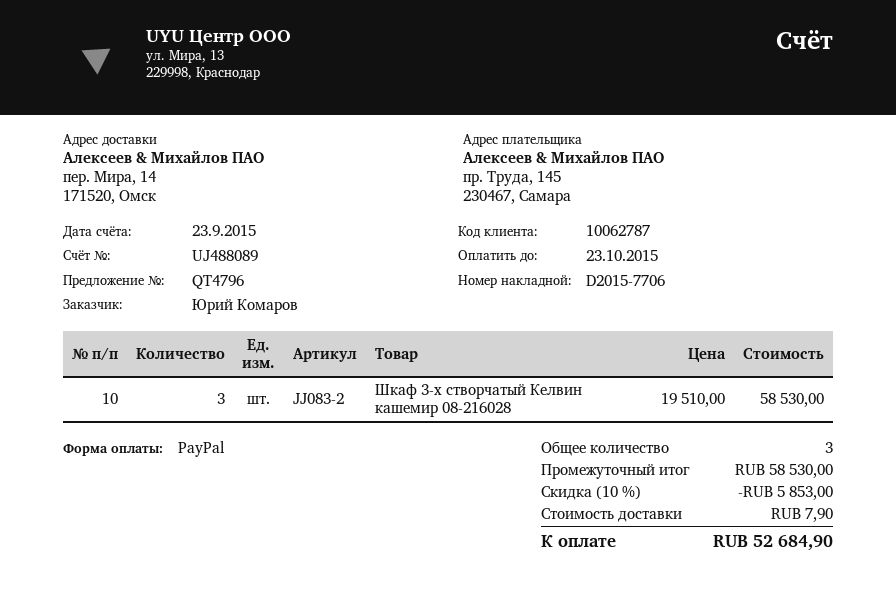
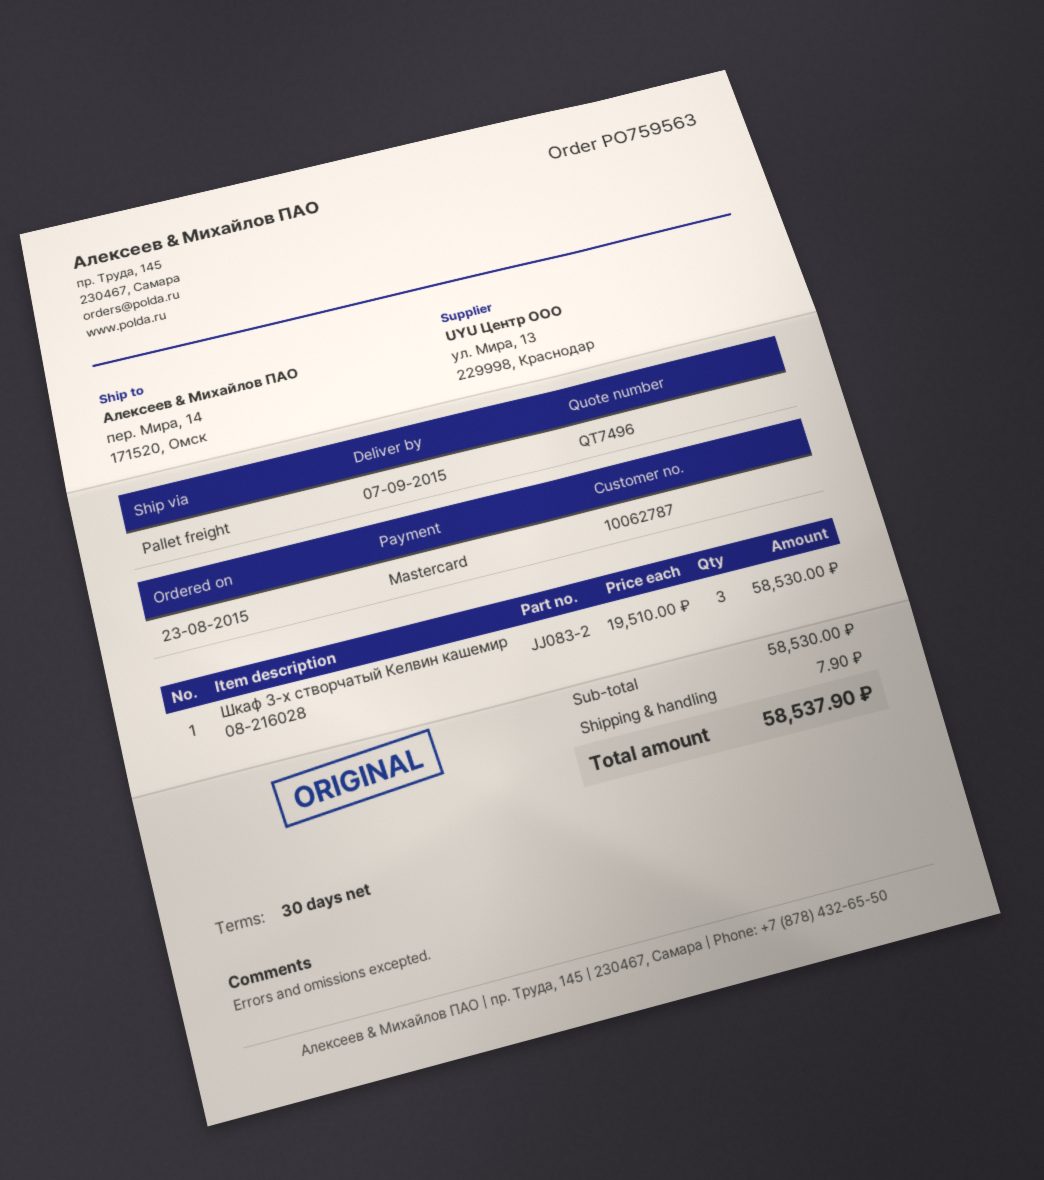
quote number: QT4796 -> QT7496
payment method: PayPal -> Mastercard
discount: 10% = 5853.00 -> none
total: 52684.90 -> 58537.90

